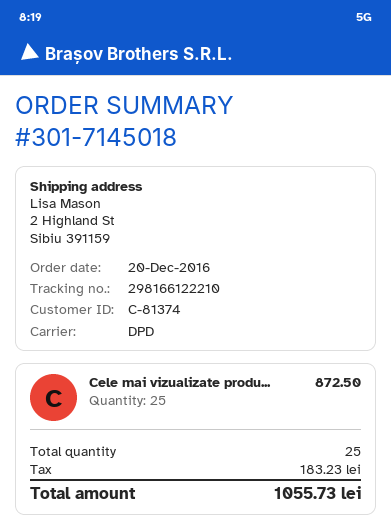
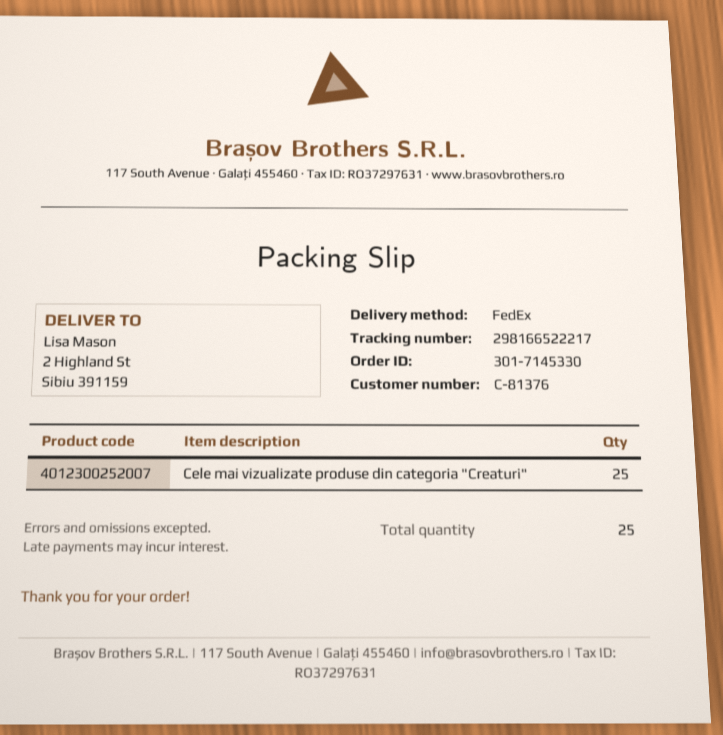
order number: 301-7145018 -> 301-7145330
customer number: C-81374 -> C-81376
shipping method: DPD -> FedEx
tracking number: 298166122210 -> 298166522217

